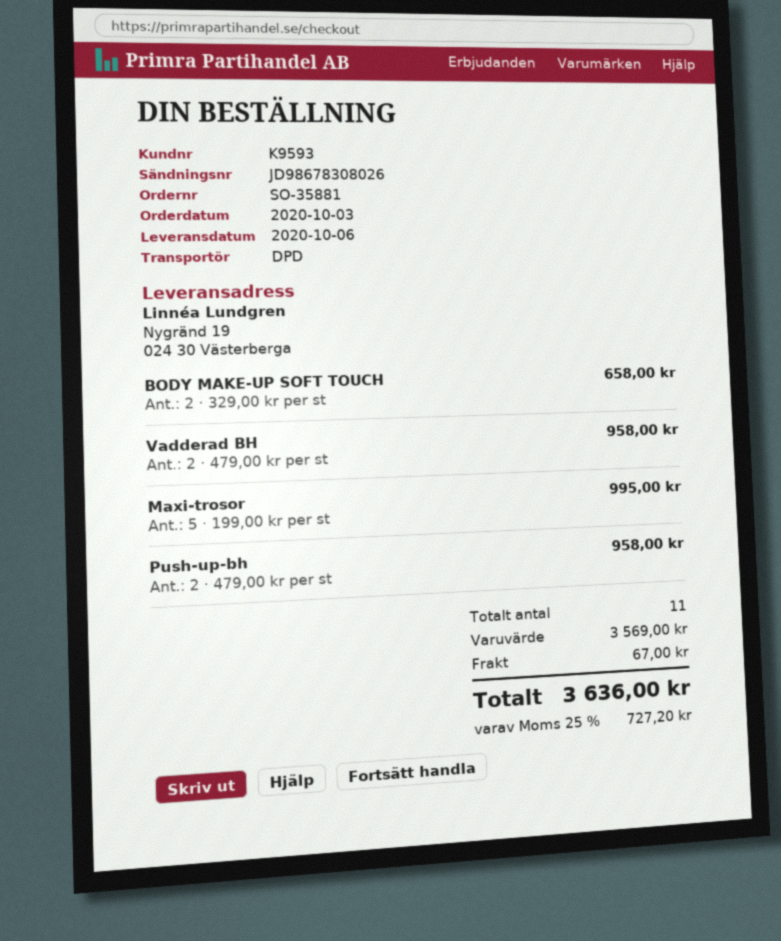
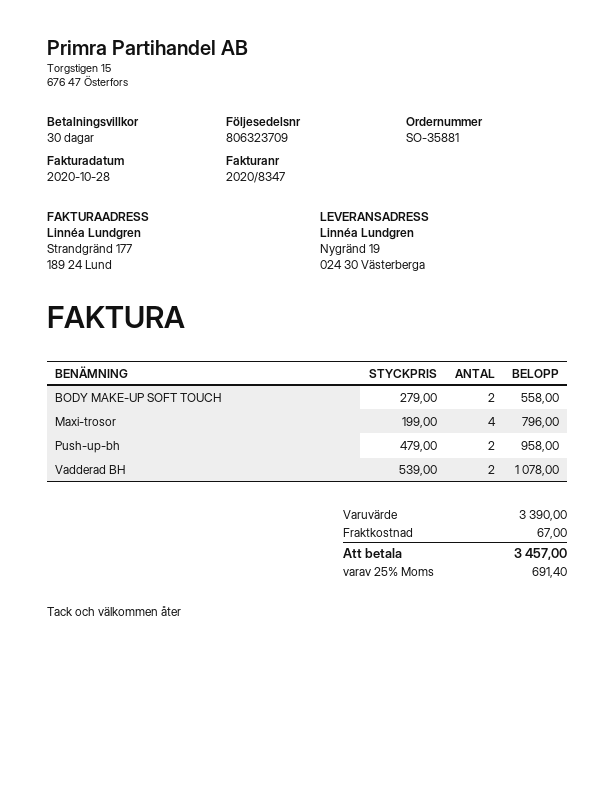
BODY MAKE-UP SOFT TOUCH: 2 x 329.00 = 658.00 -> 2 x 279.00 = 558.00
Vadderad BH: 2 x 479.00 = 958.00 -> 2 x 539.00 = 1078.00
Maxi-trosor: 5 x 199.00 = 995.00 -> 4 x 199.00 = 796.00
subtotal: 3569.00 -> 3390.00
tax: 25% = 727.20 -> 25% = 691.40
total: 3636.00 -> 3457.00

